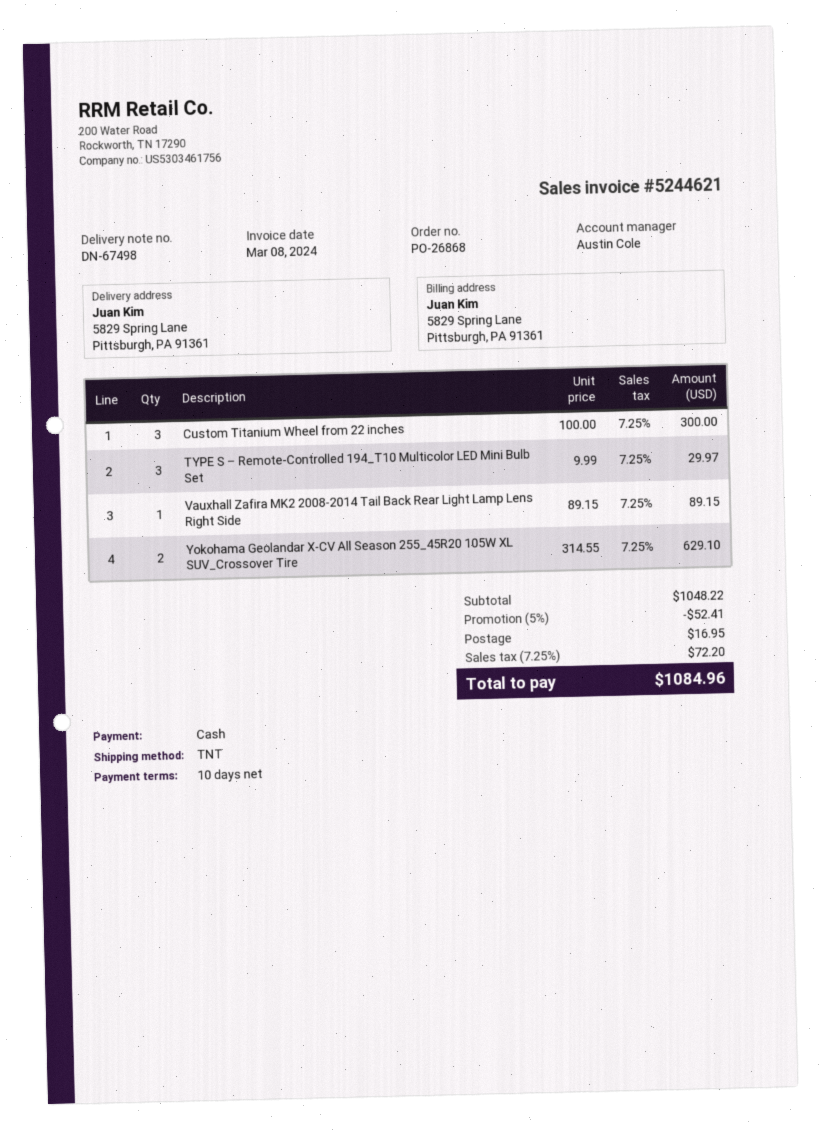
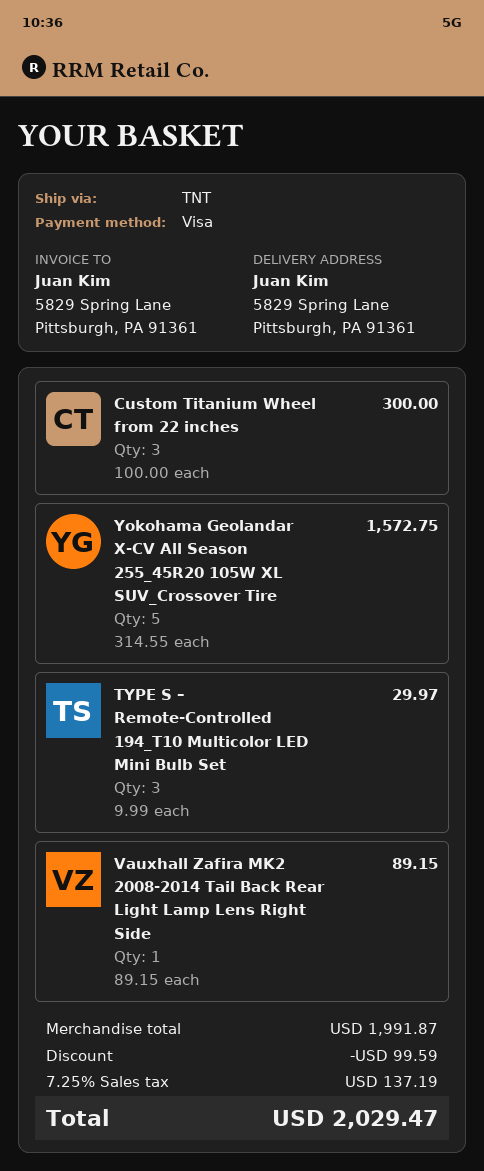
payment method: cash -> Visa
Yokohama Geolandar X-CV All Season 255_45R20 105W XL SUV_Crossover Tire: 2 x 314.55 = 629.10 -> 5 x 314.55 = 1572.75
subtotal: 1048.22 -> 1991.87
discount: 52.41 -> 99.59
shipping: 16.95 -> none
tax: 7.25% = 72.20 -> 7.25% = 137.19
total: 1084.96 -> 2029.47

